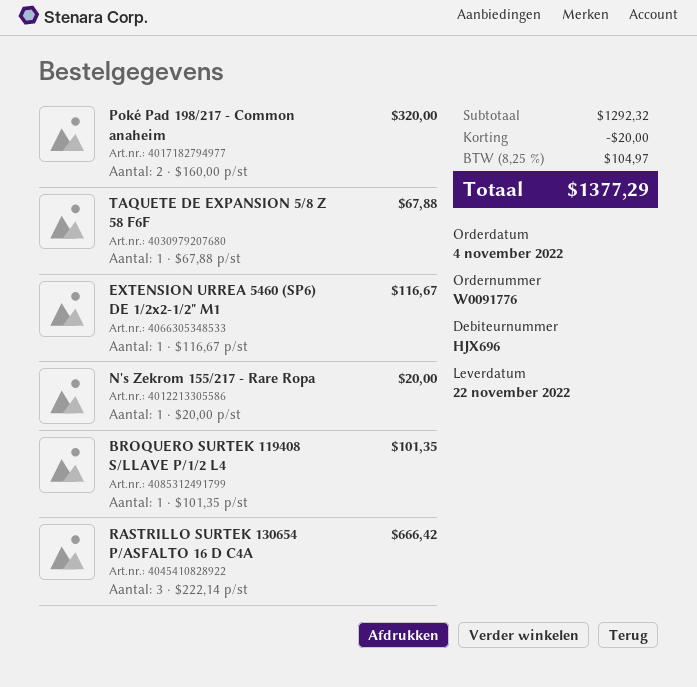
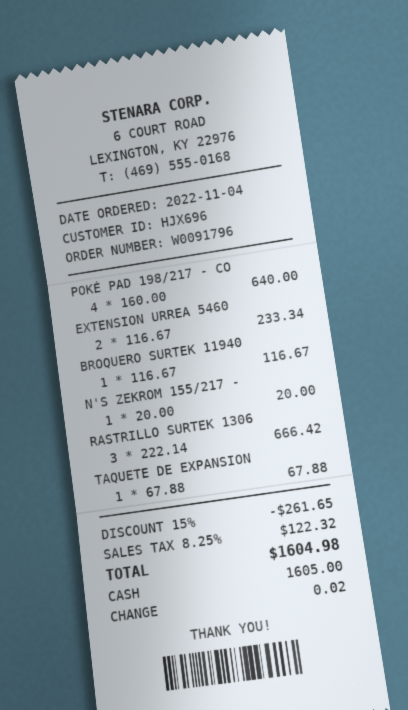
order number: W0091776 -> W0091796
Poké Pad 198/217 - Common anaheim: 2 x 160.00 = 320.00 -> 4 x 160.00 = 640.00
EXTENSION URREA 5460 (SP6) DE 1/2x2-1/2" M1: 1 x 116.67 = 116.67 -> 2 x 116.67 = 233.34
BROQUERO SURTEK 119408 S/LLAVE P/1/2 L4: 1 x 101.35 = 101.35 -> 1 x 116.67 = 116.67
discount: 20.00 -> 261.65
tax: 8.25% = 104.97 -> 8.25% = 122.32
total: 1377.29 -> 1604.98

